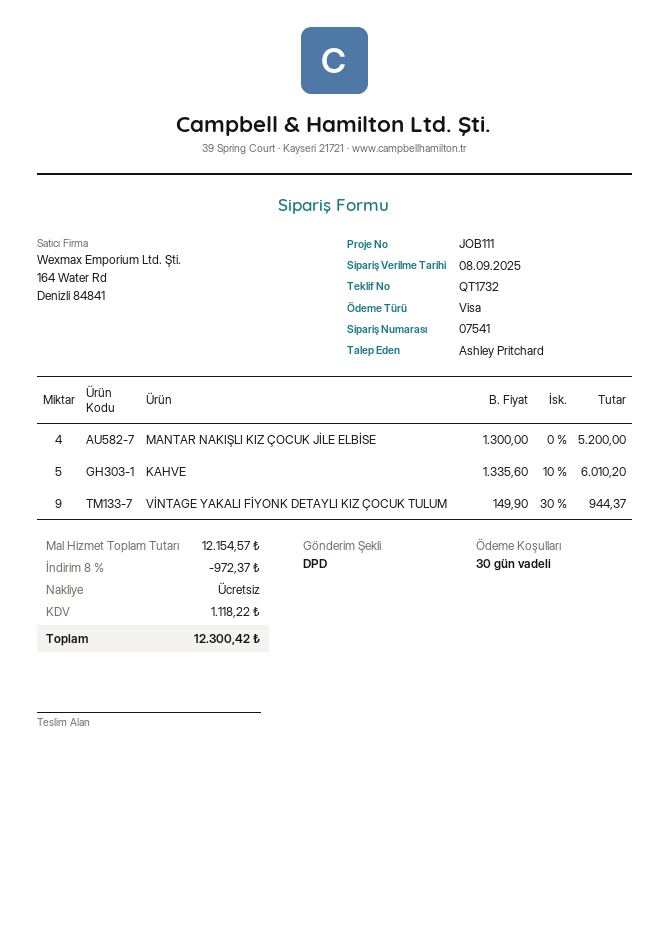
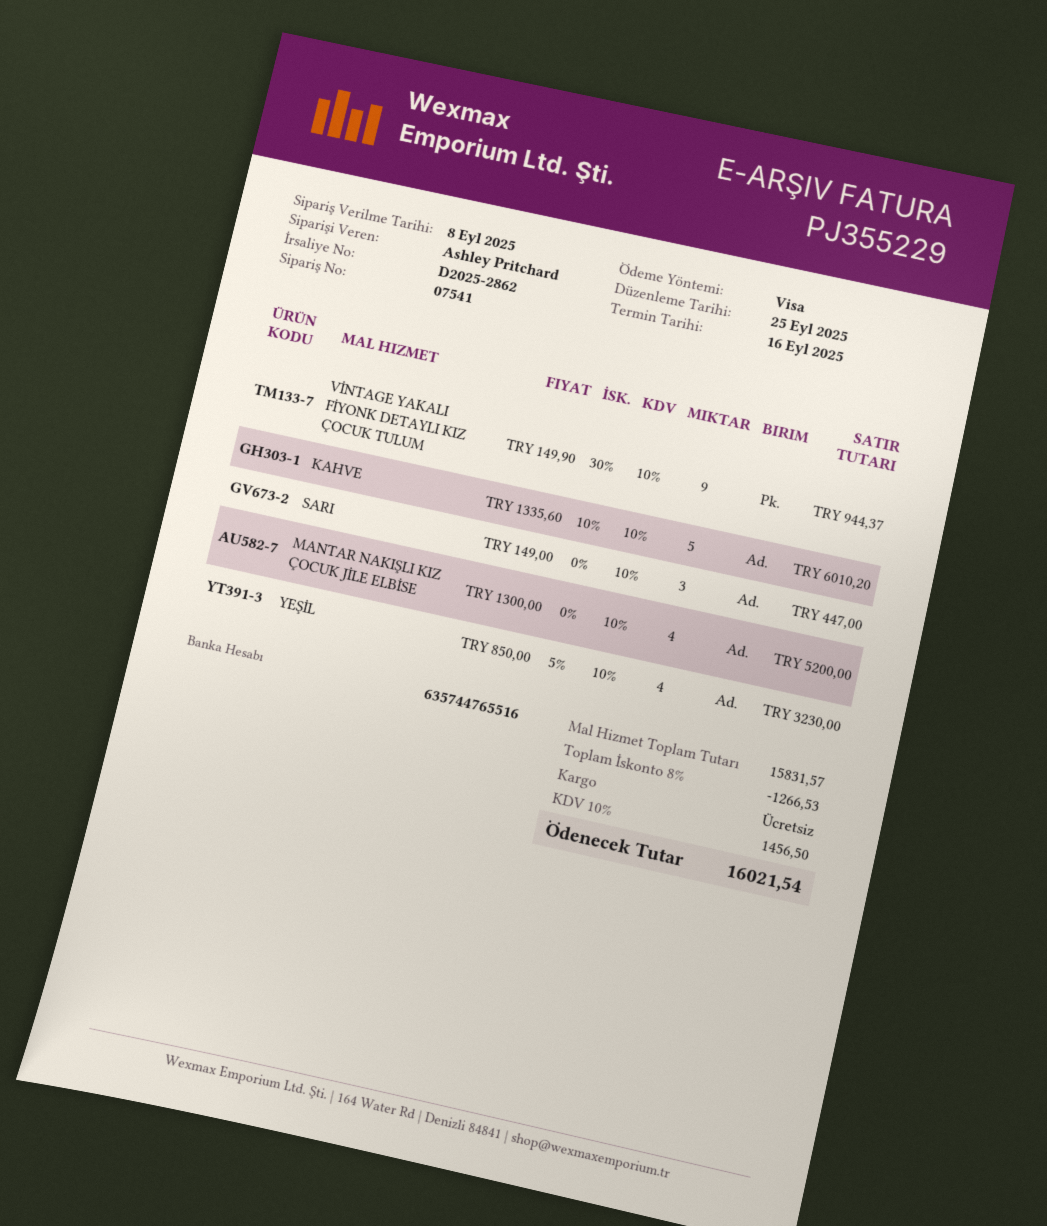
SARI: none -> 3 x 149.00 = 447.00
YEŞİL: none -> 4 x 850.00 - 5% = 3230.00
subtotal: 12154.57 -> 15831.57
discount: 8% = 972.37 -> 8% = 1266.53
tax: 1118.22 -> 1456.50
total: 12300.42 -> 16021.54

